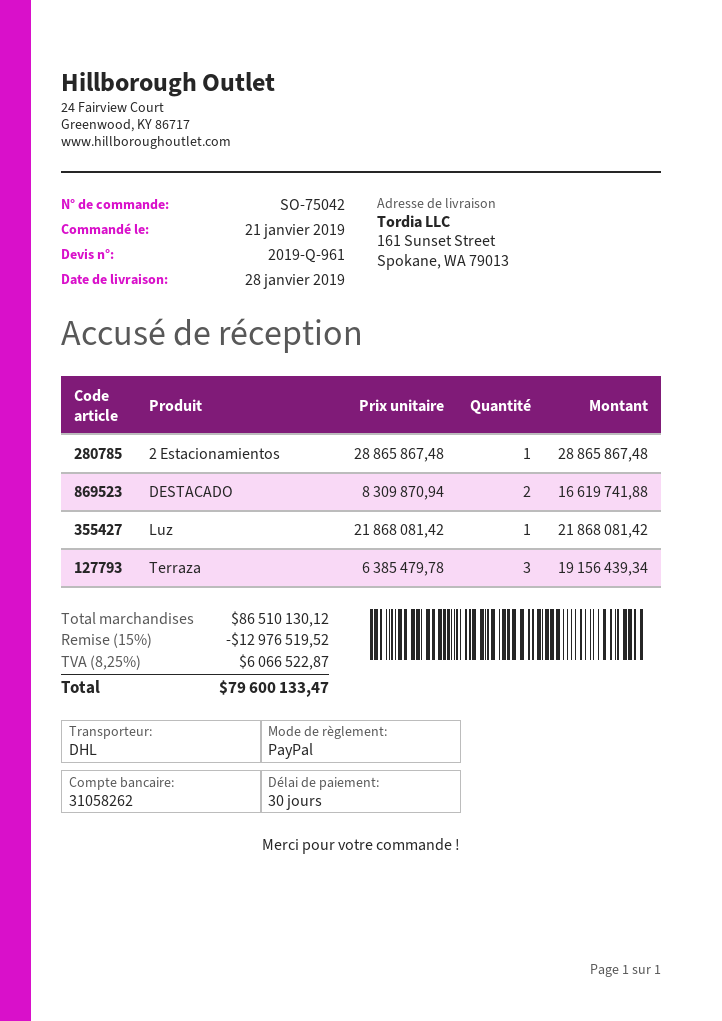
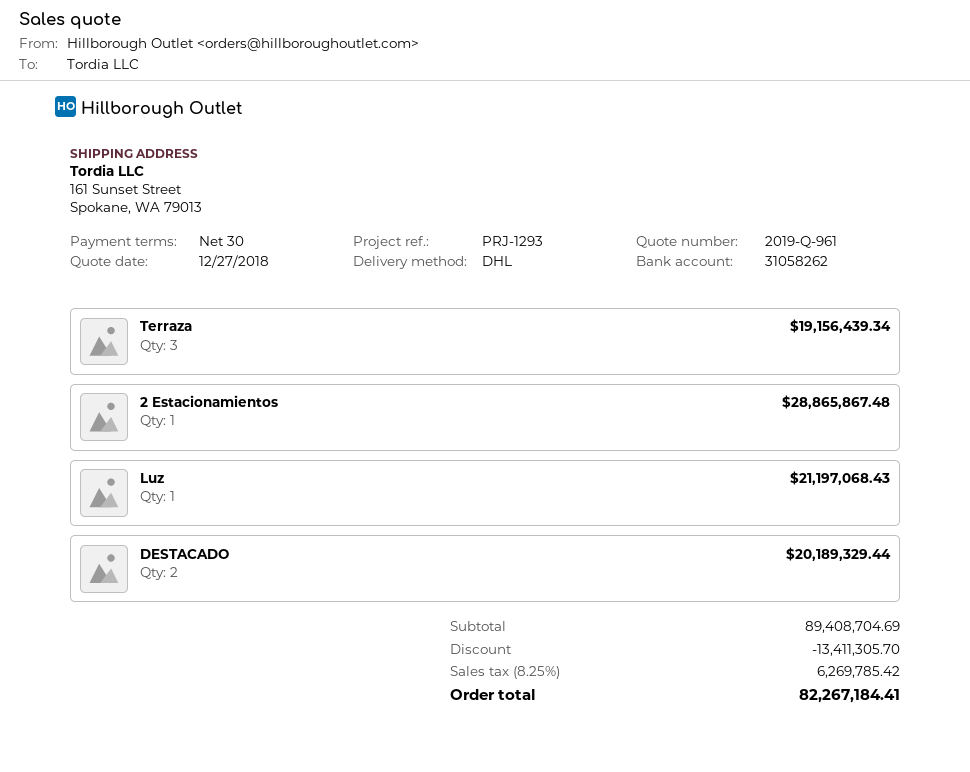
DESTACADO: 2 for 16619741.88 -> 2 for 20189329.44
Luz: 1 for 21868081.42 -> 1 for 21197068.43
subtotal: 86510130.12 -> 89408704.69
discount: 12976519.52 -> 13411305.70
tax: 8.25% = 6066522.87 -> 8.25% = 6269785.42
total: 79600133.47 -> 82267184.41

